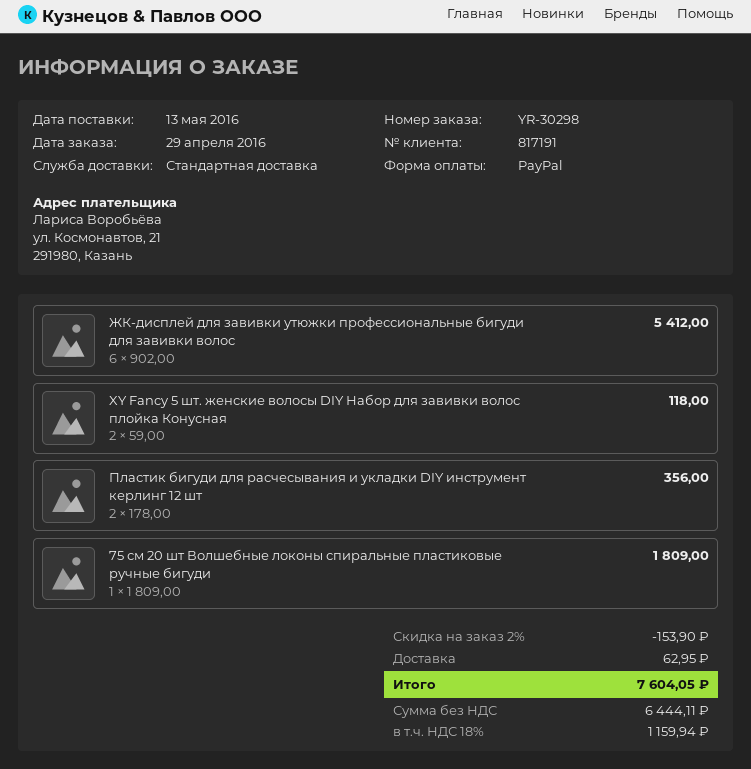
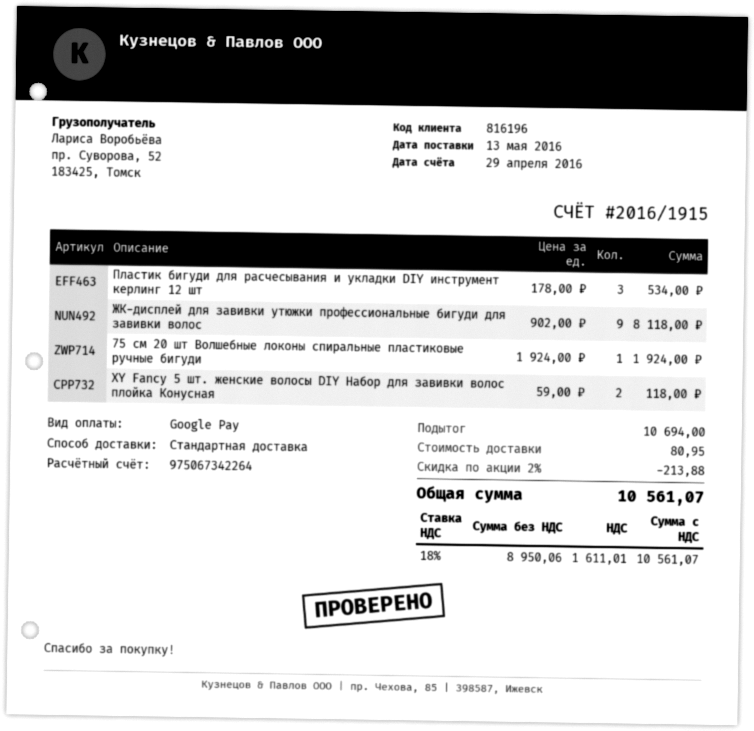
customer number: 817191 -> 816196
payment method: PayPal -> Google Pay
ЖК-дисплей для завивки утюжки профессиональные бигуди для завивки волос: 6 x 902.00 = 5412.00 -> 9 x 902.00 = 8118.00
Пластик бигуди для расчесывания и укладки DIY инструмент керлинг 12 шт: 2 x 178.00 = 356.00 -> 3 x 178.00 = 534.00
75 см 20 шт Волшебные локоны спиральные пластиковые ручные бигуди: 1 x 1809.00 = 1809.00 -> 1 x 1924.00 = 1924.00
discount: 2% = 153.90 -> 2% = 213.88
shipping: 62.95 -> 80.95
net: 6444.11 -> 8950.06
tax: 18% = 1159.94 -> 18% = 1611.01
total: 7604.05 -> 10561.07

